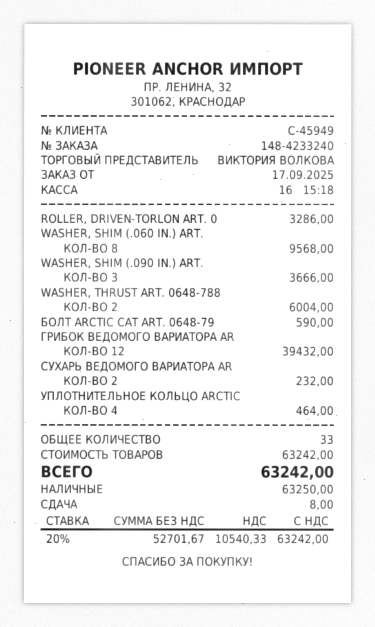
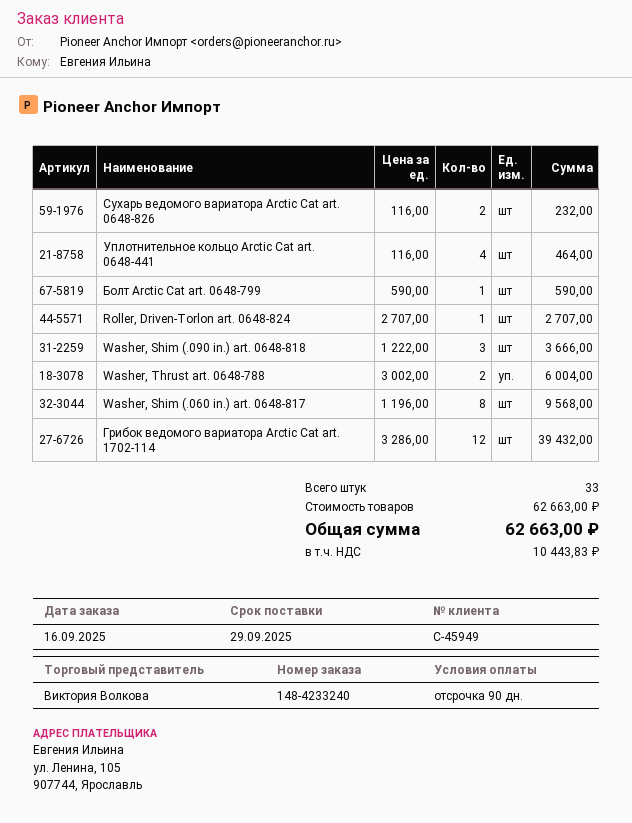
order date: 2025-09-17 -> 2025-09-16
ROLLER, DRIVEN-TORLON ART. 0: 1 for 3286.00 -> 1 for 2707.00
subtotal: 63242.00 -> 62663.00
tax: 10540.33 -> 10443.83
total: 63242.00 -> 62663.00

